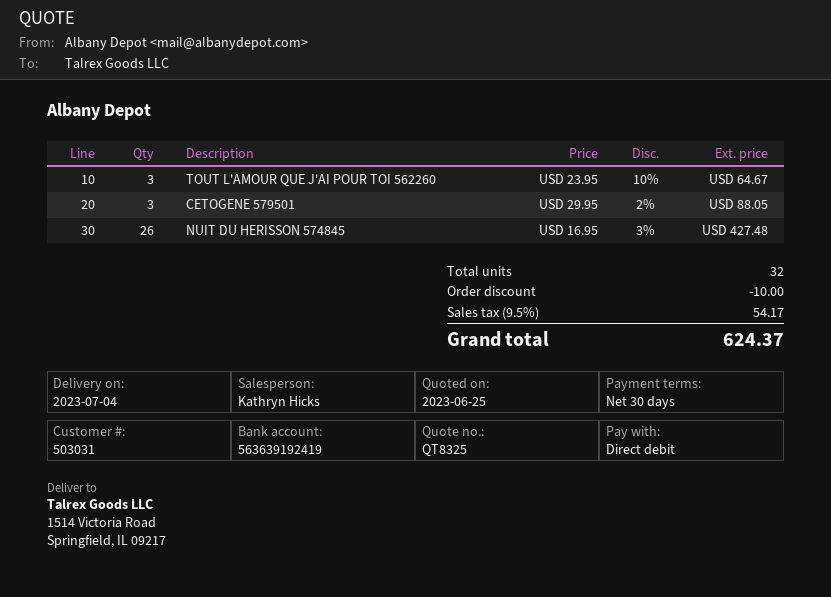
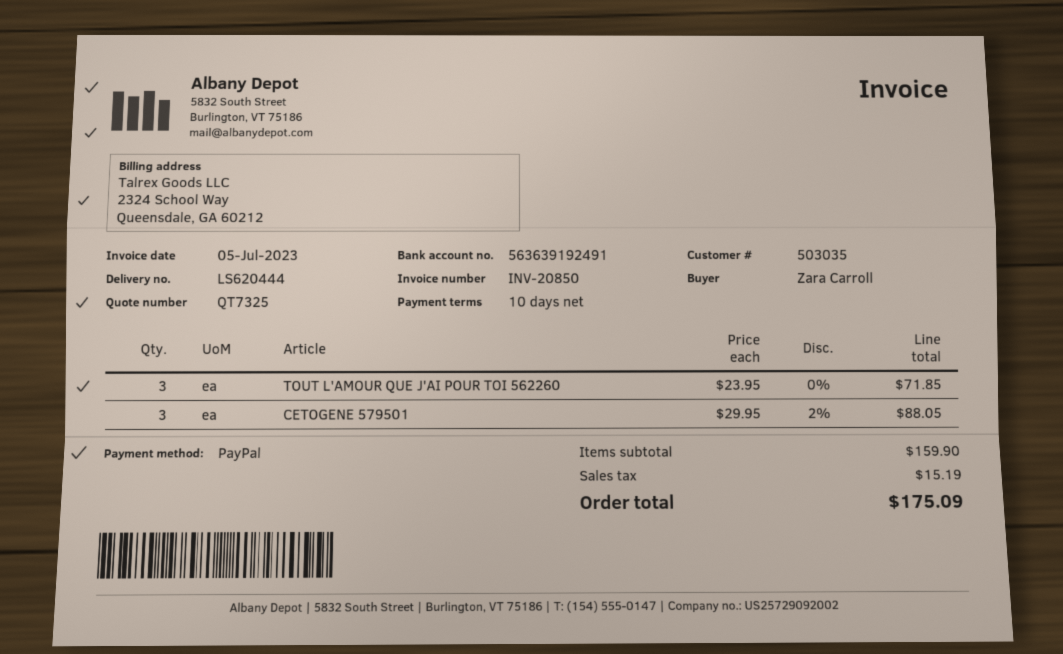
quote number: QT8325 -> QT7325
payment terms: 30 days -> 10 days
customer number: 503031 -> 503035
payment method: direct debit -> PayPal
bank account: 563639192419 -> 563639192491
TOUT L'AMOUR QUE J'AI POUR TOI 562260: 3 x 23.95 - 10% = 64.67 -> 3 x 23.95 = 71.85
NUIT DU HERISSON 574845: 26 x 16.95 - 3% = 427.48 -> none
discount: 10.00 -> none
tax: 54.17 -> 15.19
total: 624.37 -> 175.09

